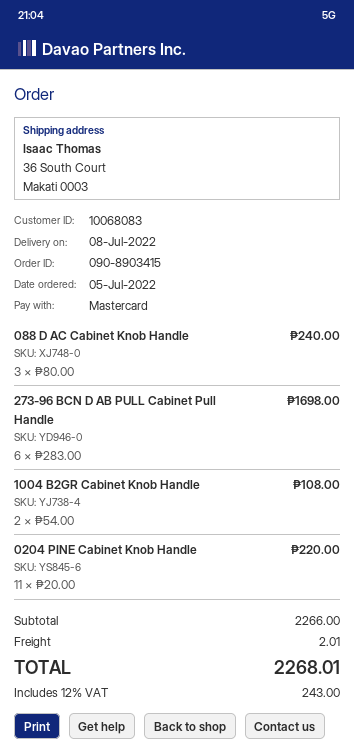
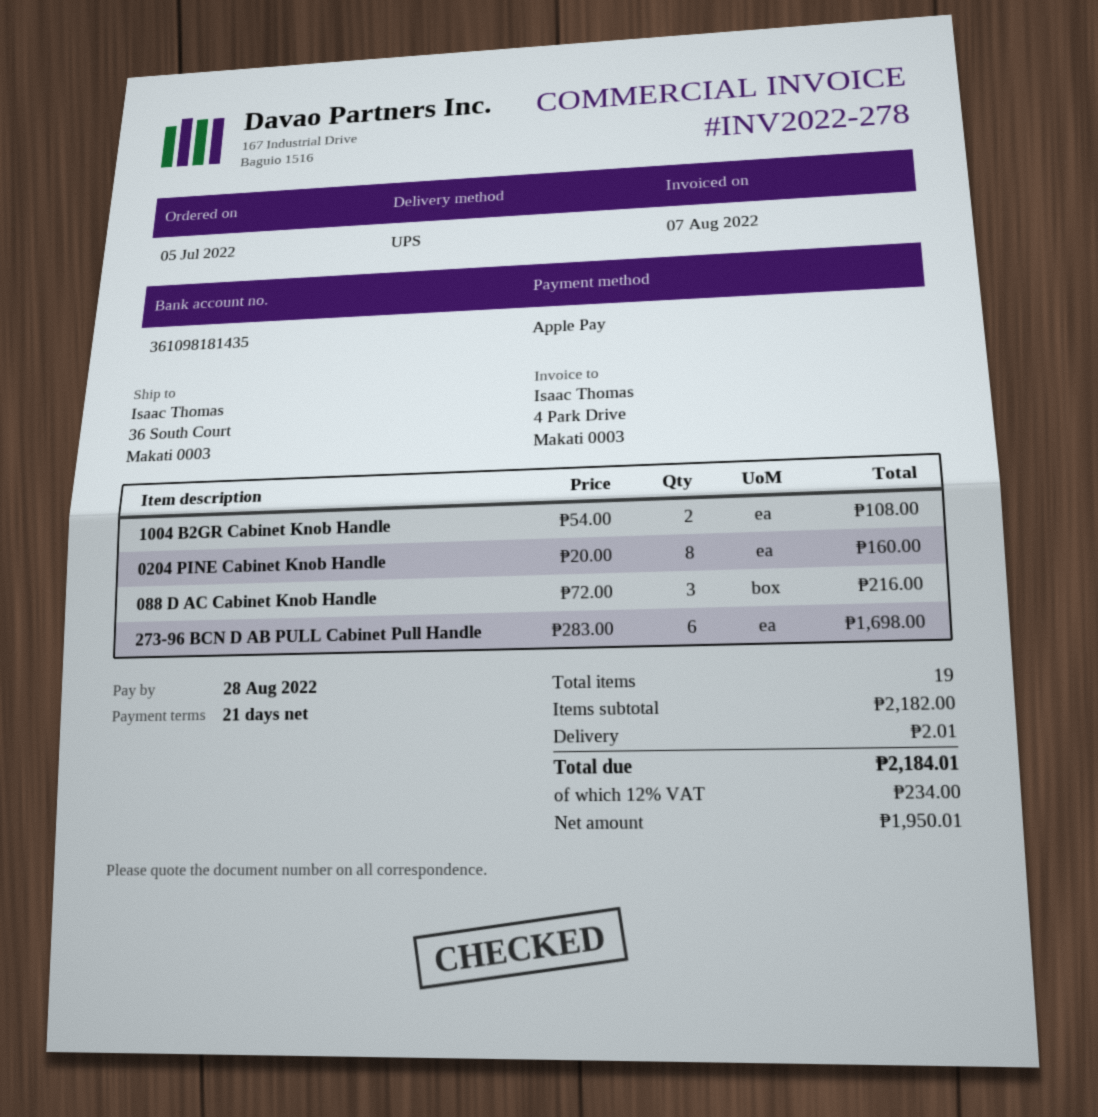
payment method: Mastercard -> Apple Pay
088 D AC Cabinet Knob Handle: 3 x 80.00 = 240.00 -> 3 x 72.00 = 216.00
0204 PINE Cabinet Knob Handle: 11 x 20.00 = 220.00 -> 8 x 20.00 = 160.00
subtotal: 2266.00 -> 2182.00
tax: 12% = 243.00 -> 12% = 234.00
total: 2268.01 -> 2184.01

